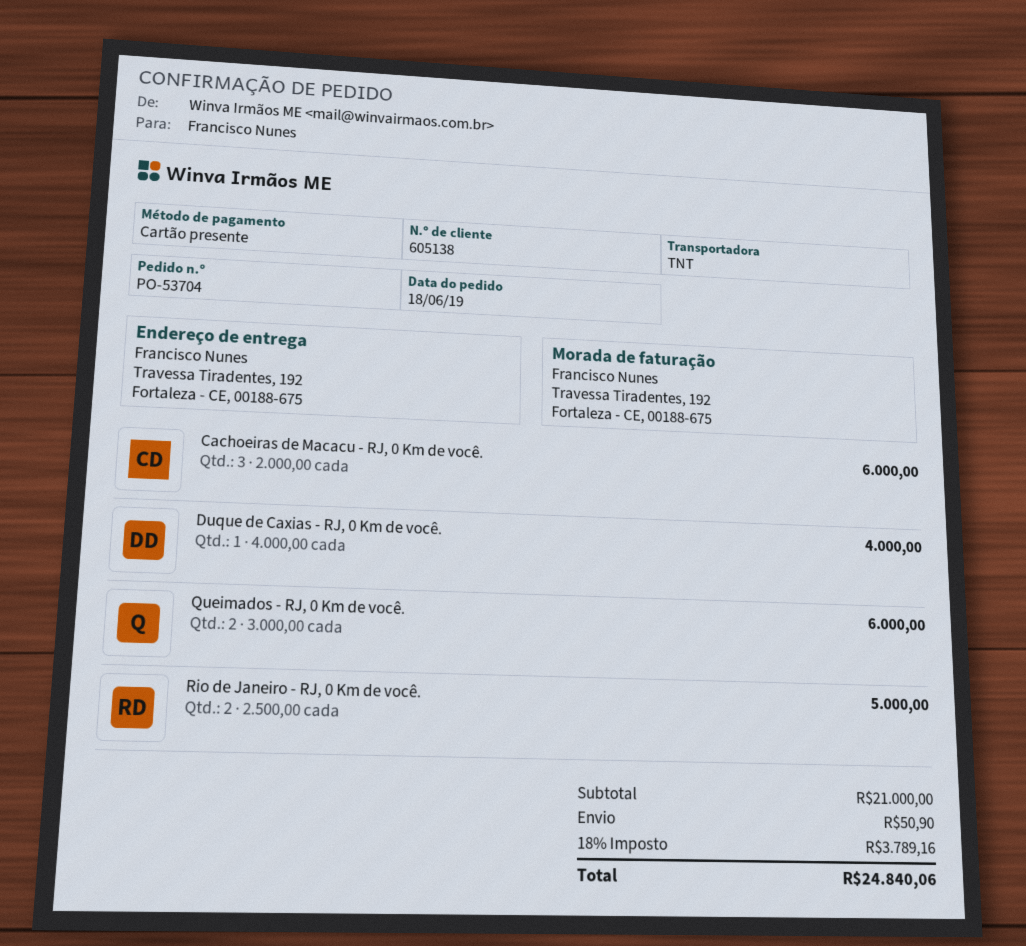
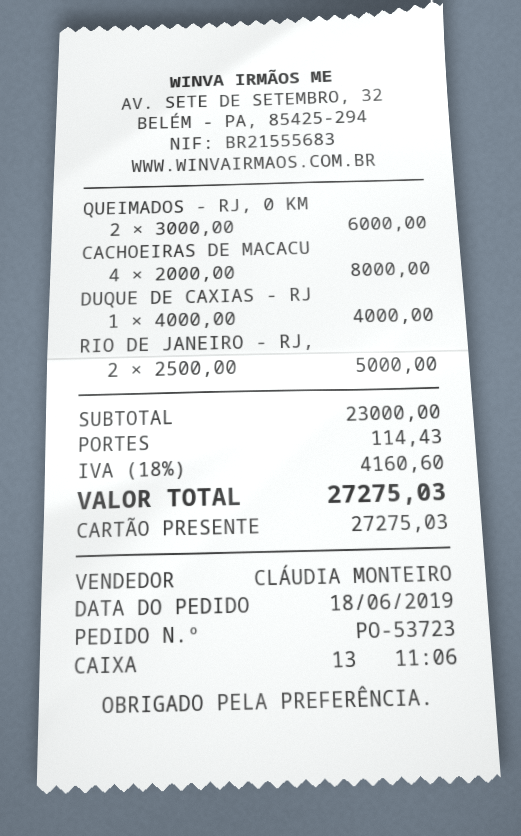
order number: PO-53704 -> PO-53723
Cachoeiras de Macacu - RJ, 0 Km de você.: 3 x 2000.00 = 6000.00 -> 4 x 2000.00 = 8000.00
subtotal: 21000.00 -> 23000.00
shipping: 50.90 -> 114.43
tax: 18% = 3789.16 -> 18% = 4160.60
total: 24840.06 -> 27275.03

